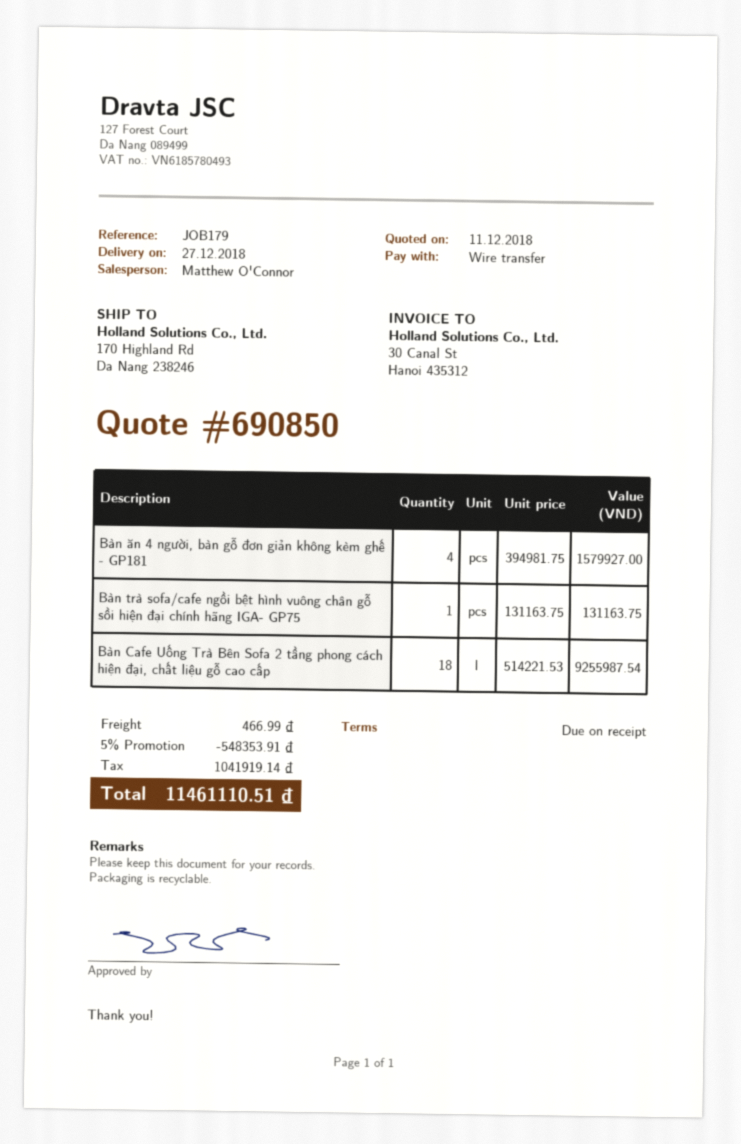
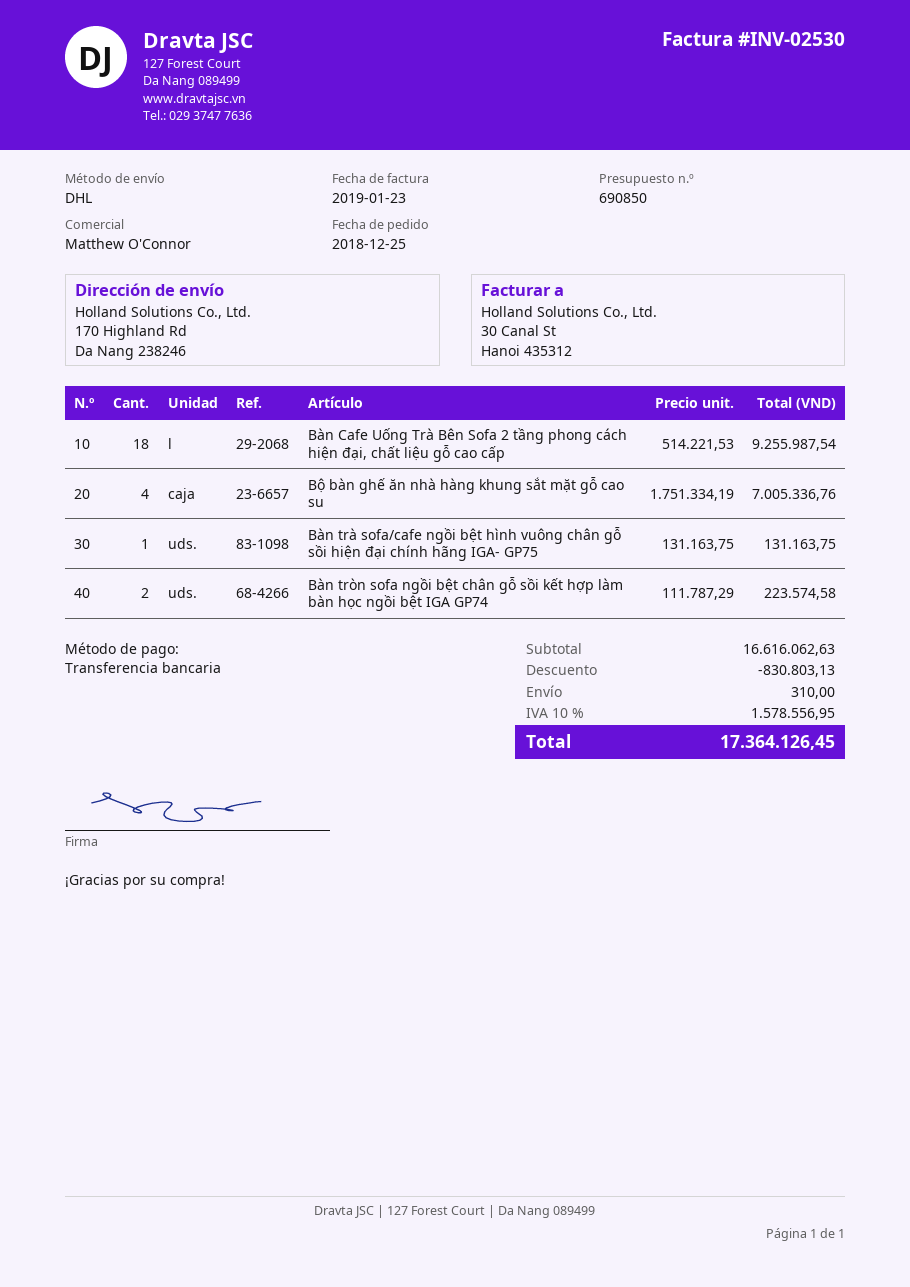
Bàn ăn 4 người, bàn gỗ đơn giản không kèm ghế - GP181: 4 x 394981.75 = 1579927.00 -> none
Bộ bàn ghế ăn nhà hàng khung sắt mặt gỗ cao su: none -> 4 x 1751334.19 = 7005336.76
Bàn tròn sofa ngồi bệt chân gỗ sồi kết hợp làm bàn học ngồi bệt IGA GP74: none -> 2 x 111787.29 = 223574.58
discount: 548353.91 -> 830803.13
shipping: 466.99 -> 310.00
tax: 1041919.14 -> 1578556.95
total: 11461110.51 -> 17364126.45

